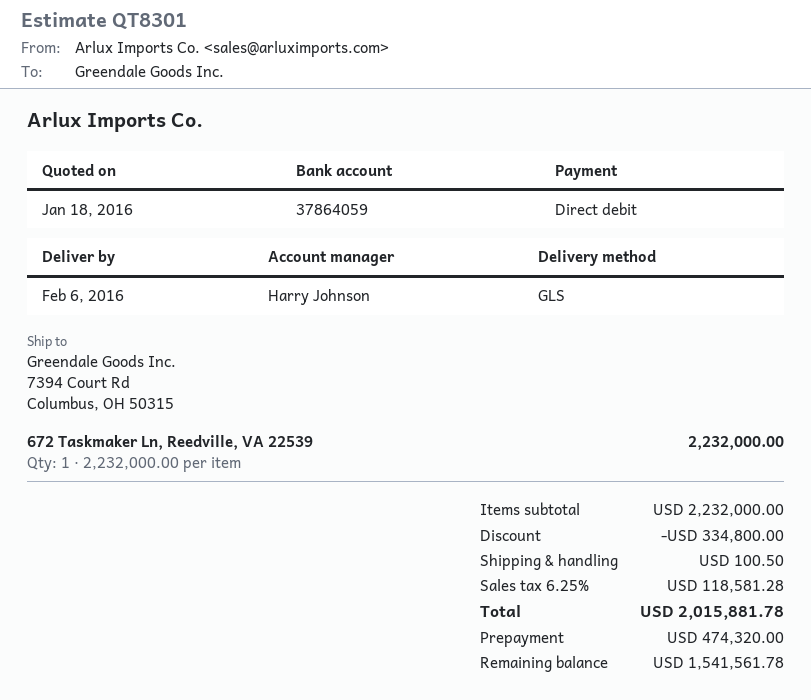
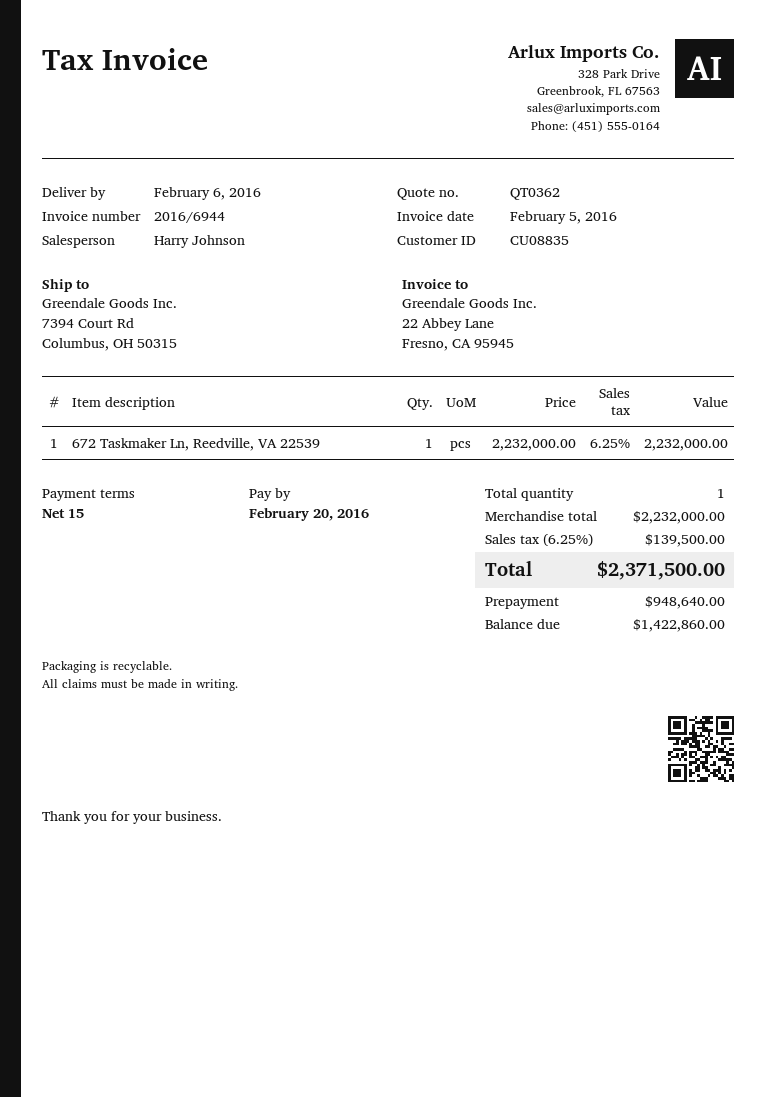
quote number: QT8301 -> QT0362
discount: 334800.00 -> none
shipping: 100.50 -> none
tax: 6.25% = 118581.28 -> 6.25% = 139500.00
total: 2015881.78 -> 2371500.00
deposit: 474320.00 -> 948640.00
balance: 1541561.78 -> 1422860.00

